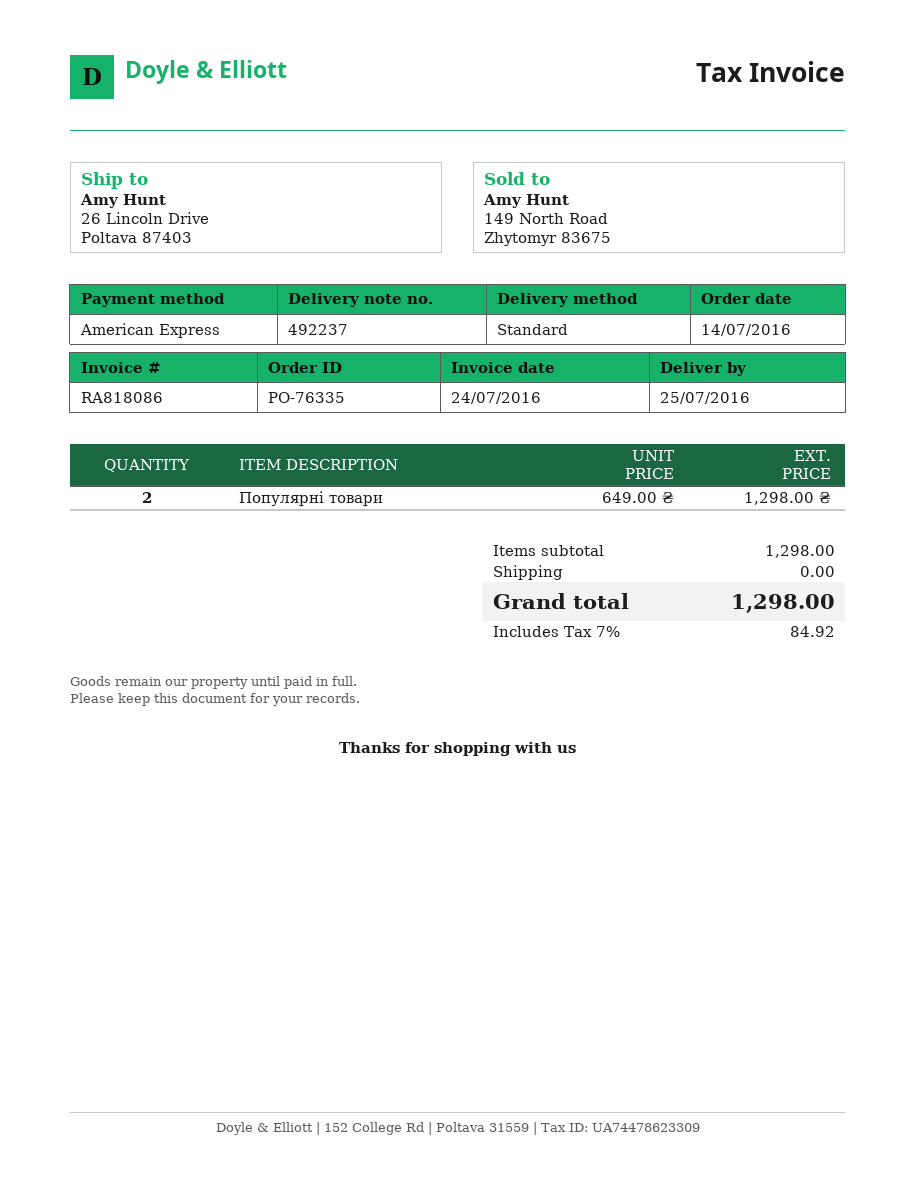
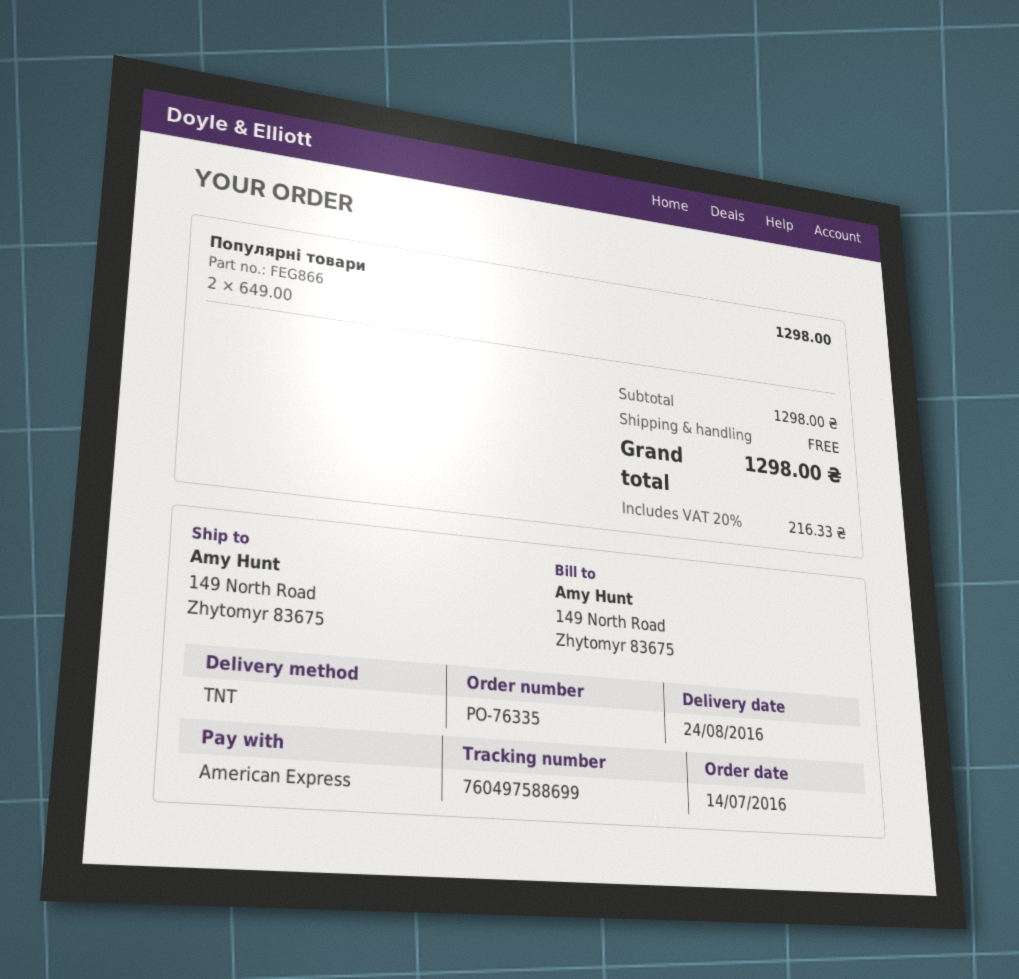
delivery date: 2016-07-25 -> 2016-08-24
shipping method: standard -> TNT
ship to: 26 Lincoln Drive, Poltava 87403 -> 149 North Road, Zhytomyr 83675
tax: 7% = 84.92 -> 20% = 216.33

